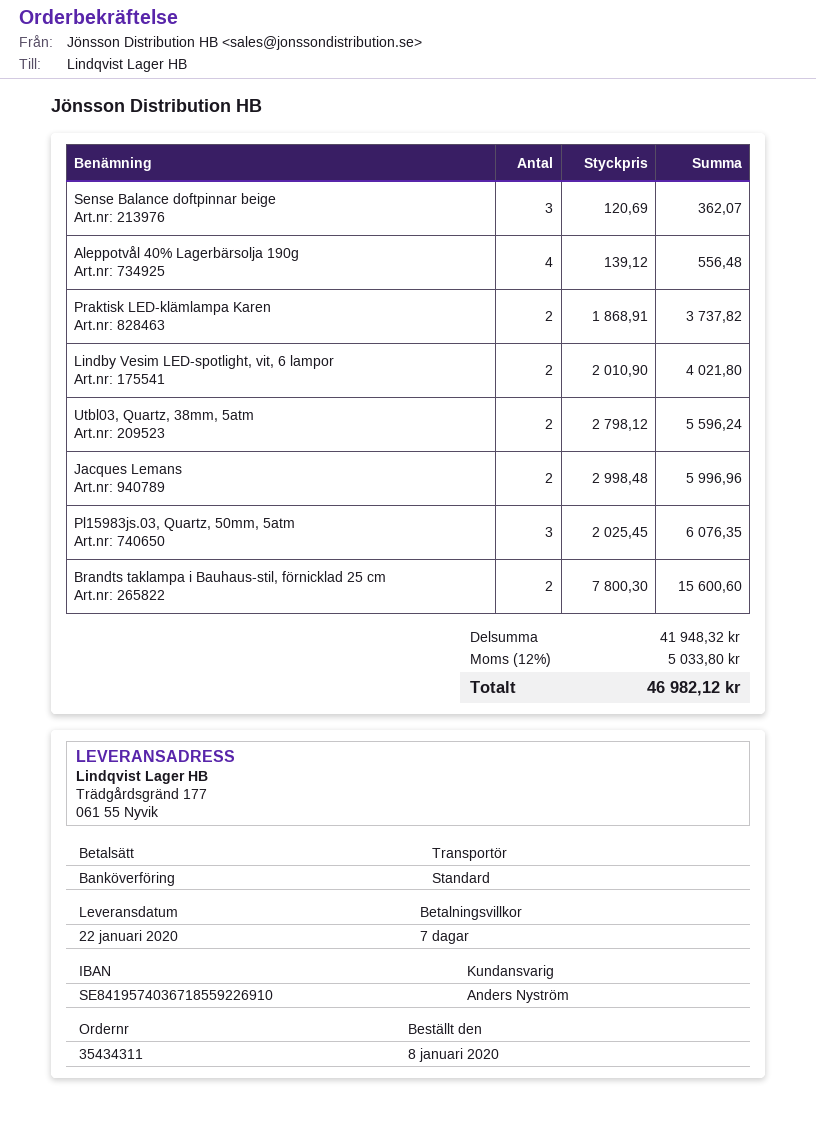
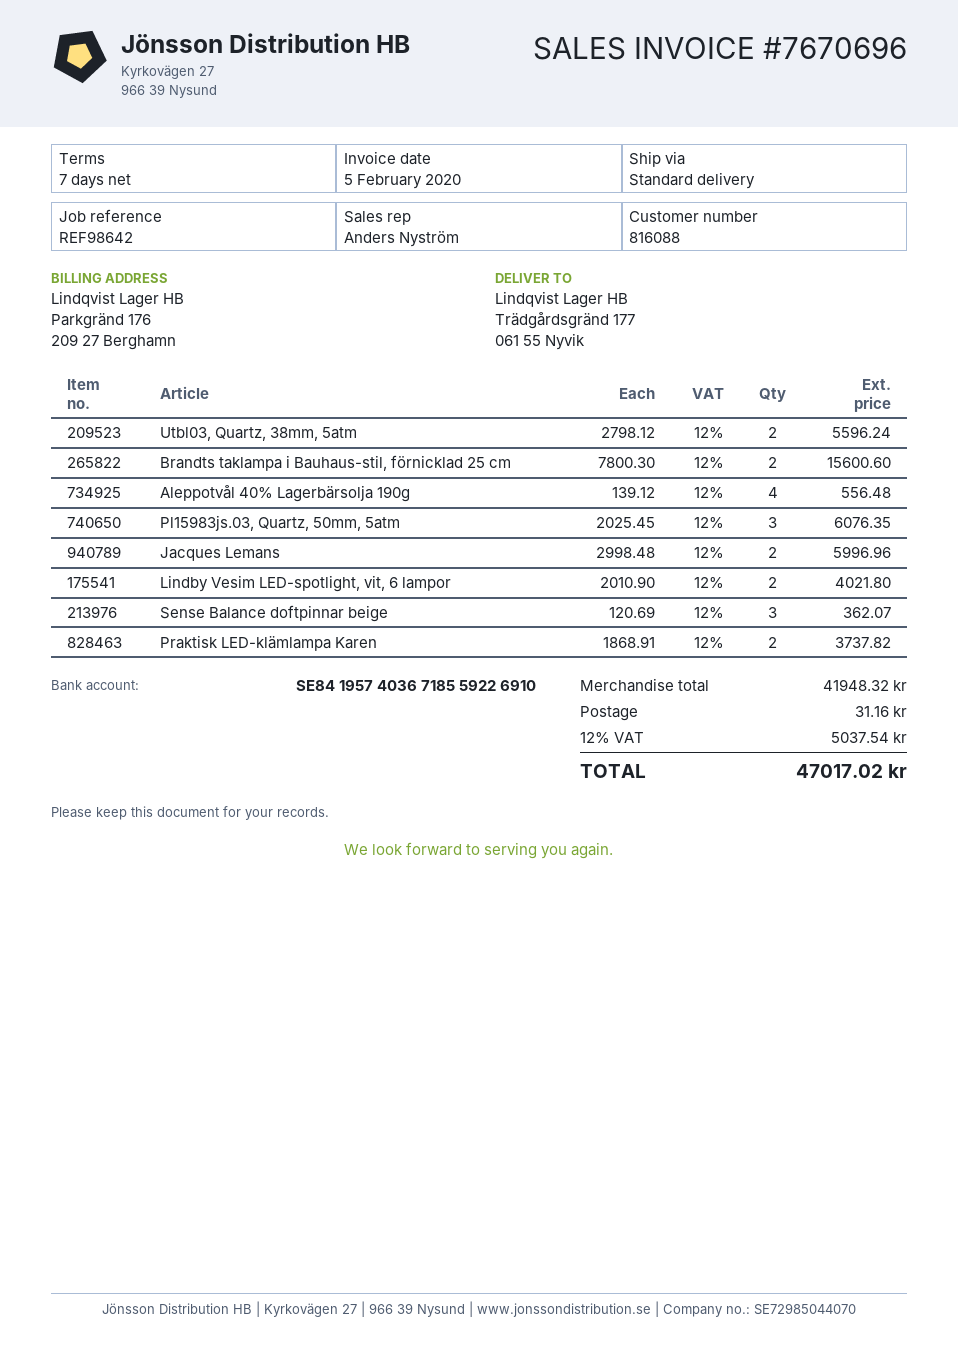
shipping: none -> 31.16
tax: 12% = 5033.80 -> 12% = 5037.54
total: 46982.12 -> 47017.02

